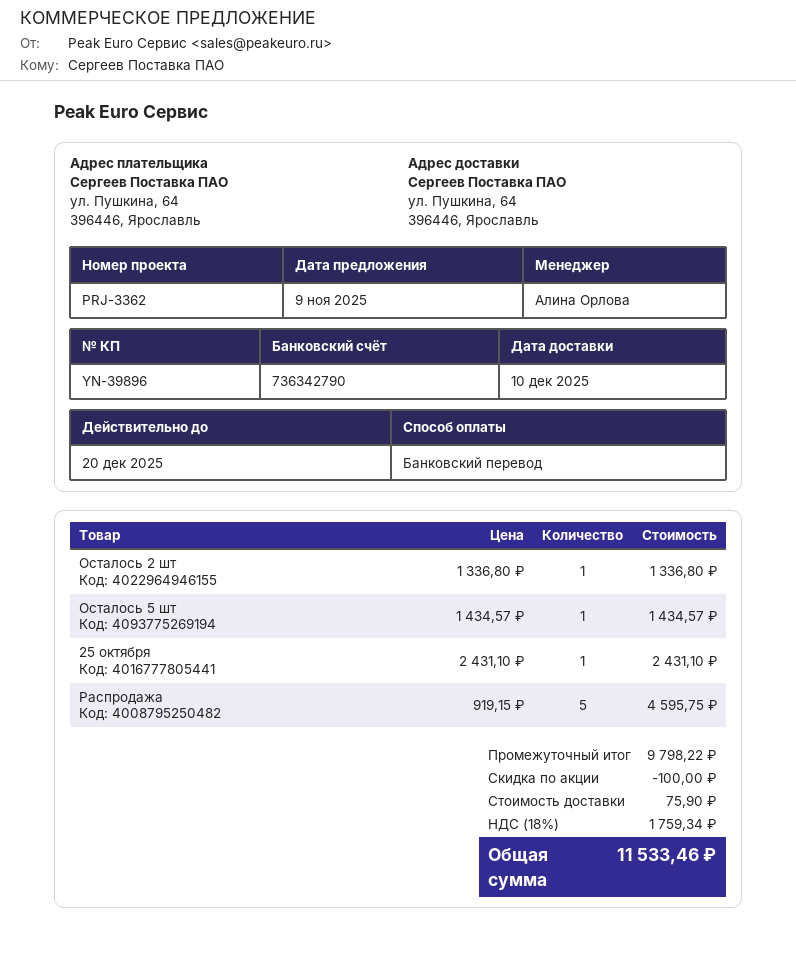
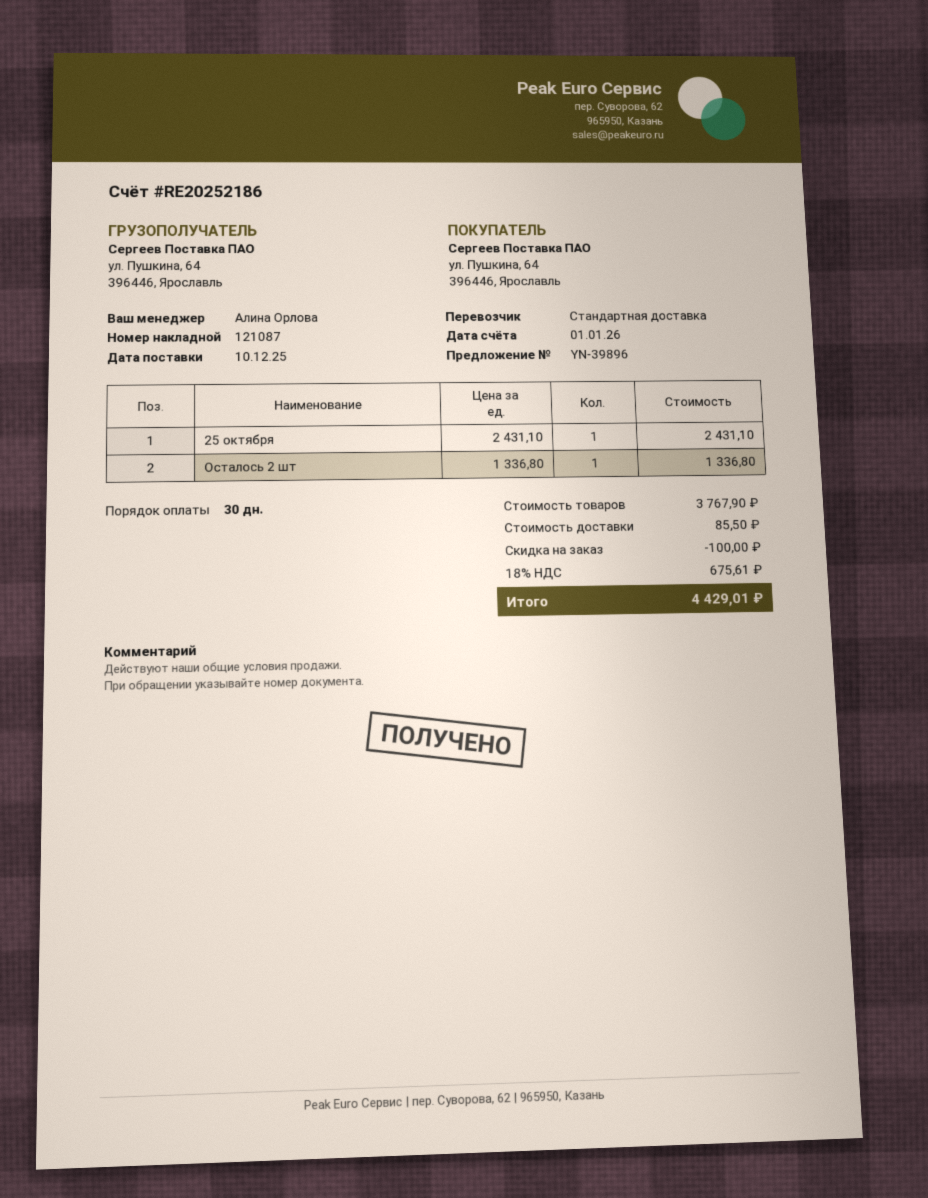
Осталось 5 шт: 1 x 1434.57 = 1434.57 -> none
Распродажа: 5 x 919.15 = 4595.75 -> none
subtotal: 9798.22 -> 3767.90
shipping: 75.90 -> 85.50
tax: 18% = 1759.34 -> 18% = 675.61
total: 11533.46 -> 4429.01

